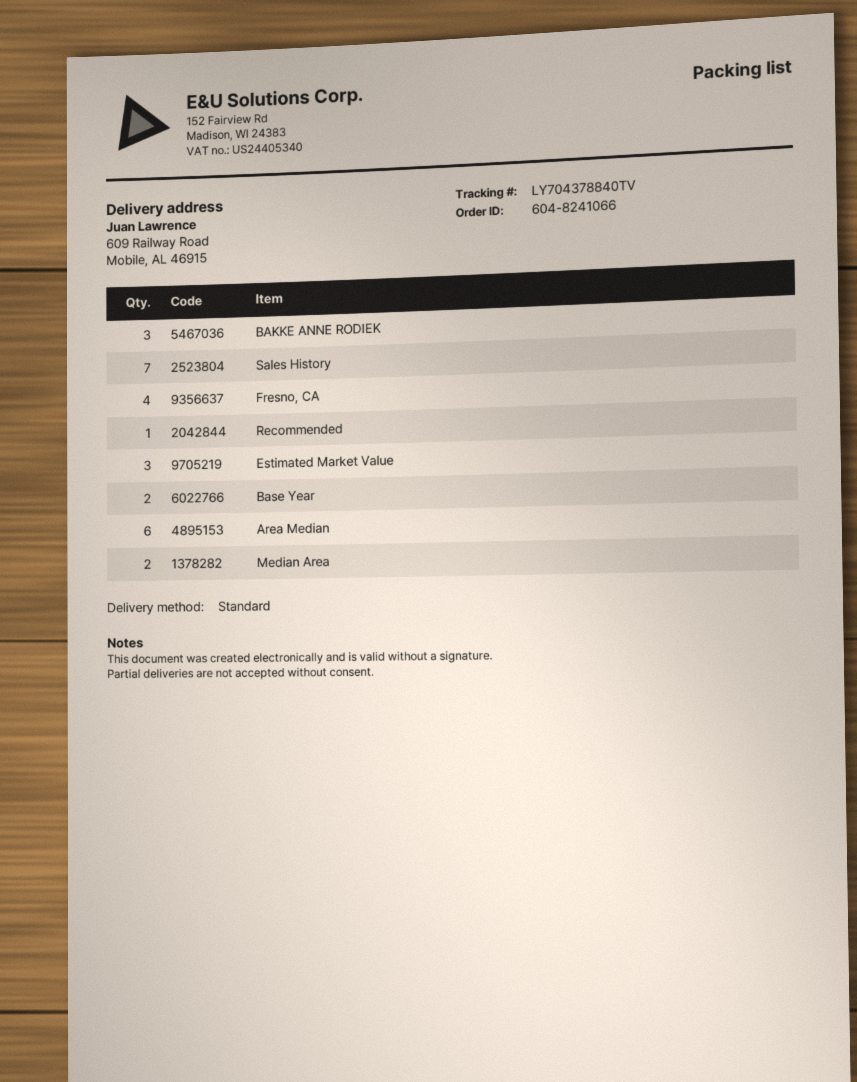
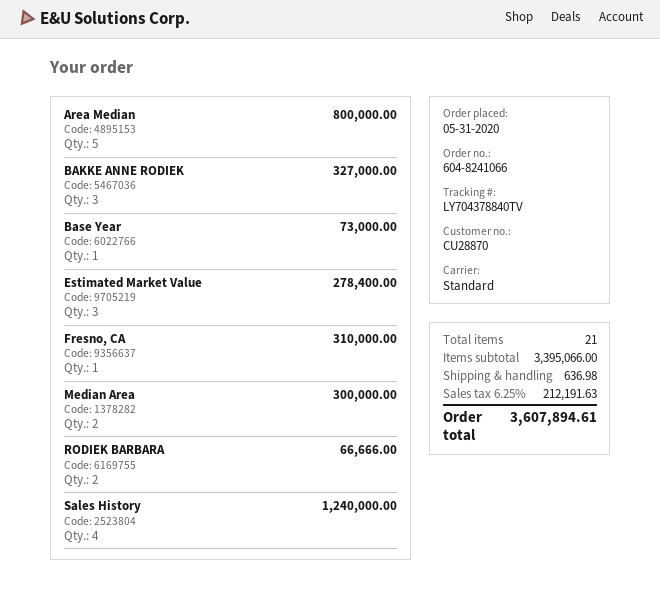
Sales History: 7 -> 4
Fresno, CA: 4 -> 1
Recommended: 1 -> none
Base Year: 2 -> 1
Area Median: 6 -> 5
RODIEK BARBARA: none -> 2

